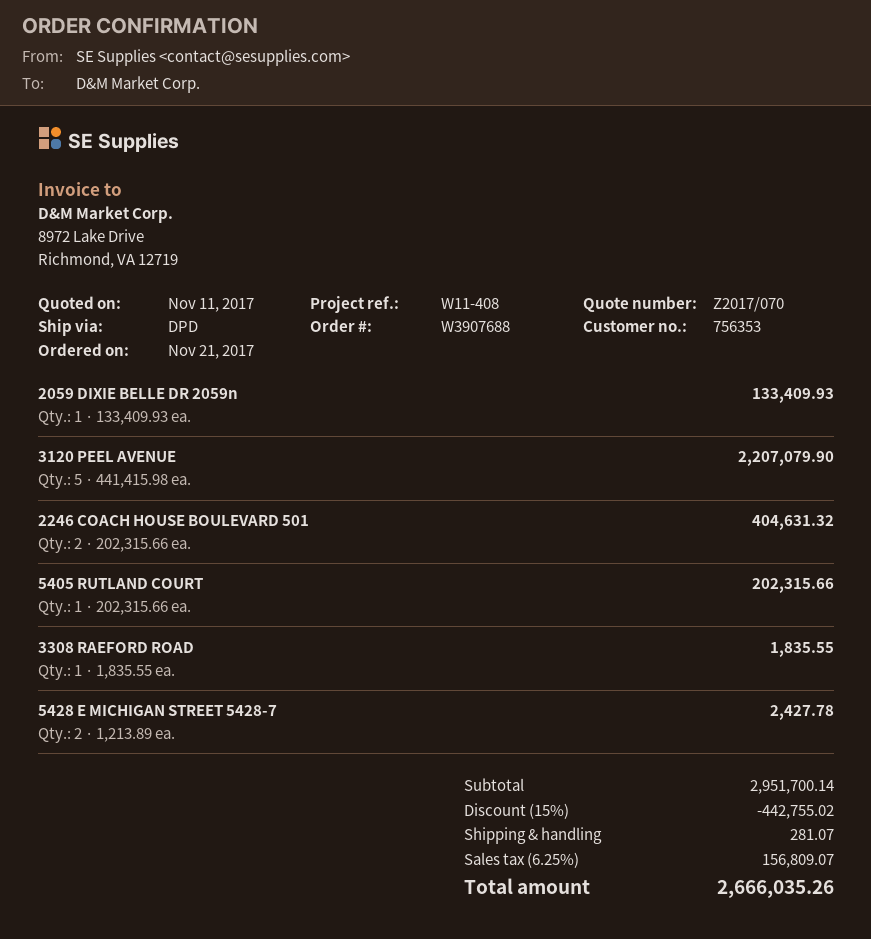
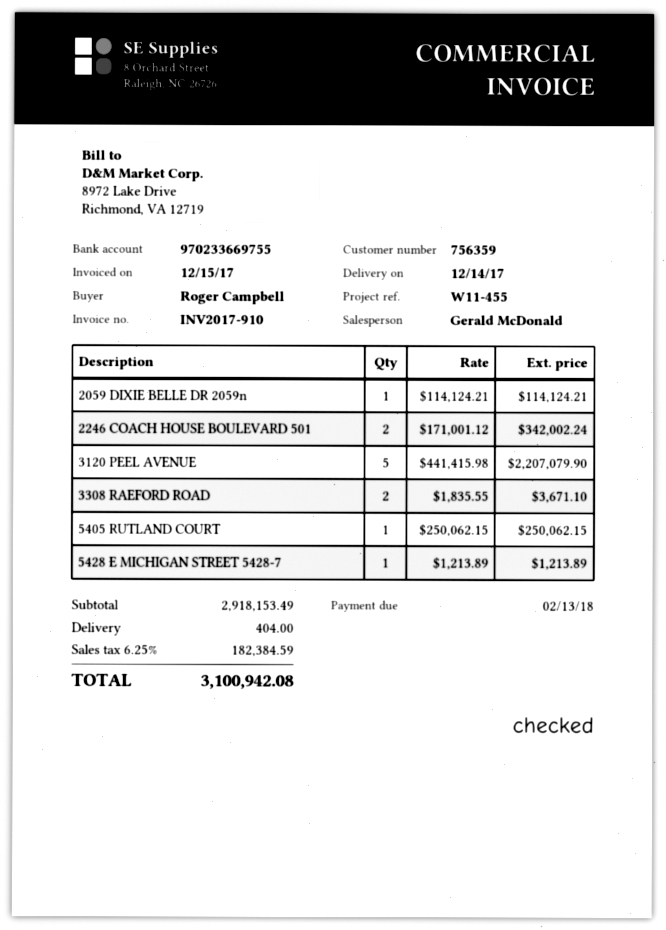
customer number: 756353 -> 756359
reference: W11-408 -> W11-455
2059 DIXIE BELLE DR 2059n: 1 x 133409.93 = 133409.93 -> 1 x 114124.21 = 114124.21
2246 COACH HOUSE BOULEVARD 501: 2 x 202315.66 = 404631.32 -> 2 x 171001.12 = 342002.24
5405 RUTLAND COURT: 1 x 202315.66 = 202315.66 -> 1 x 250062.15 = 250062.15
3308 RAEFORD ROAD: 1 x 1835.55 = 1835.55 -> 2 x 1835.55 = 3671.10
5428 E MICHIGAN STREET 5428-7: 2 x 1213.89 = 2427.78 -> 1 x 1213.89 = 1213.89
subtotal: 2951700.14 -> 2918153.49
discount: 15% = 442755.02 -> none
shipping: 281.07 -> 404.00
tax: 6.25% = 156809.07 -> 6.25% = 182384.59
total: 2666035.26 -> 3100942.08

